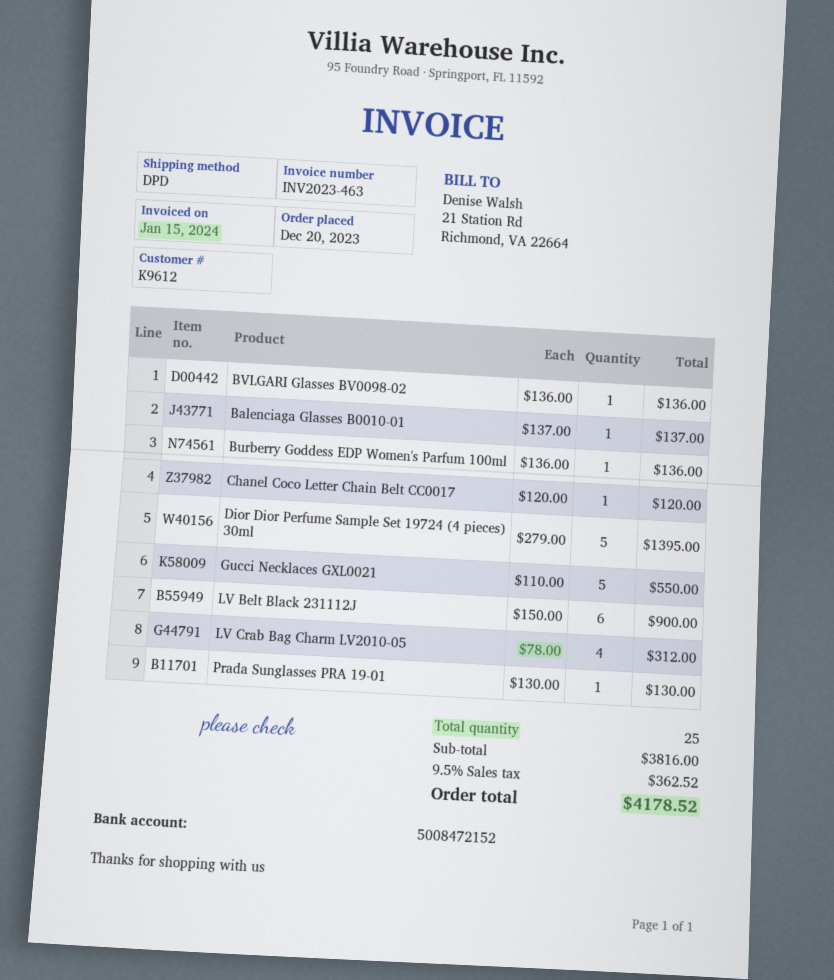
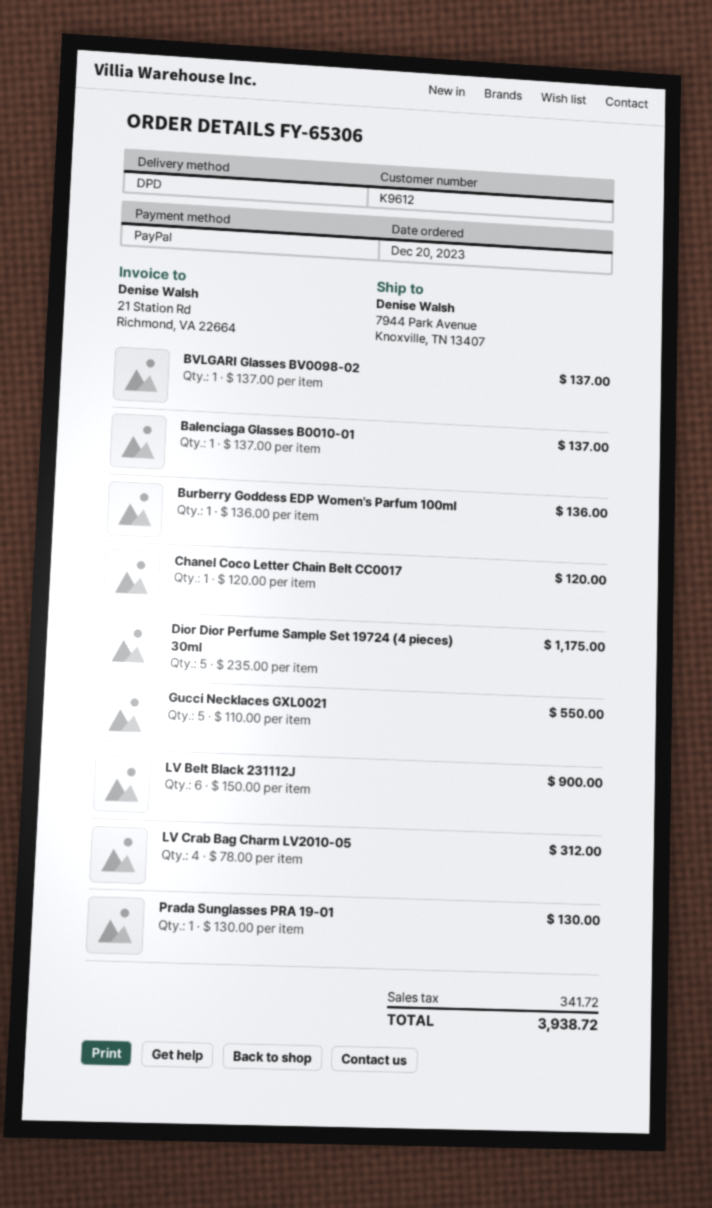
BVLGARI Glasses BV0098-02: 1 x 136.00 = 136.00 -> 1 x 137.00 = 137.00
Dior Dior Perfume Sample Set 19724 (4 pieces) 30ml: 5 x 279.00 = 1395.00 -> 5 x 235.00 = 1175.00
tax: 362.52 -> 341.72
total: 4178.52 -> 3938.72

